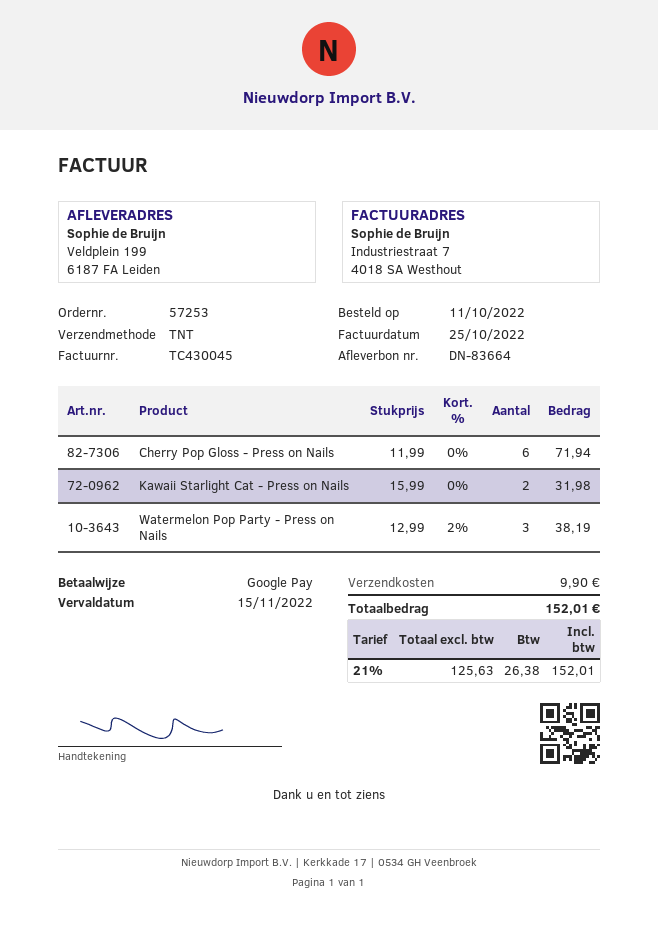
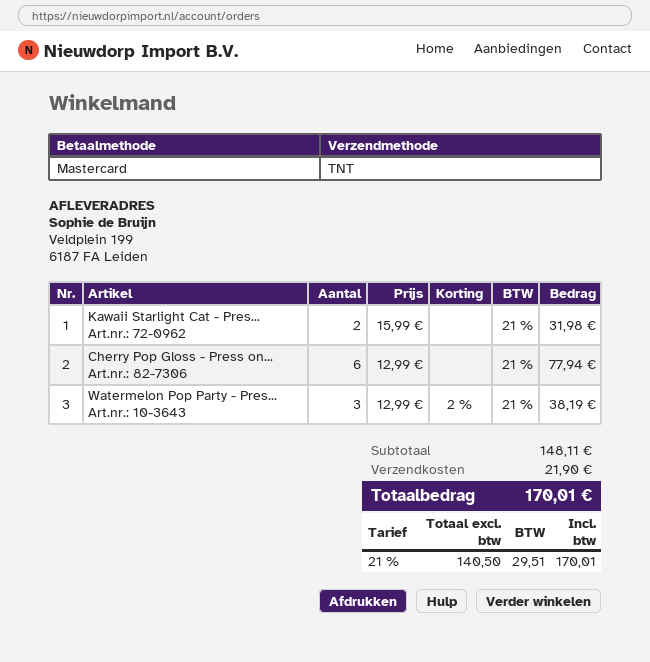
payment method: Google Pay -> Mastercard
Cherry Pop Gloss - Press on Nails: 6 x 11.99 = 71.94 -> 6 x 12.99 = 77.94
shipping: 9.90 -> 21.90
net: 125.63 -> 140.50
tax: 21% = 26.38 -> 21% = 29.51
total: 152.01 -> 170.01

